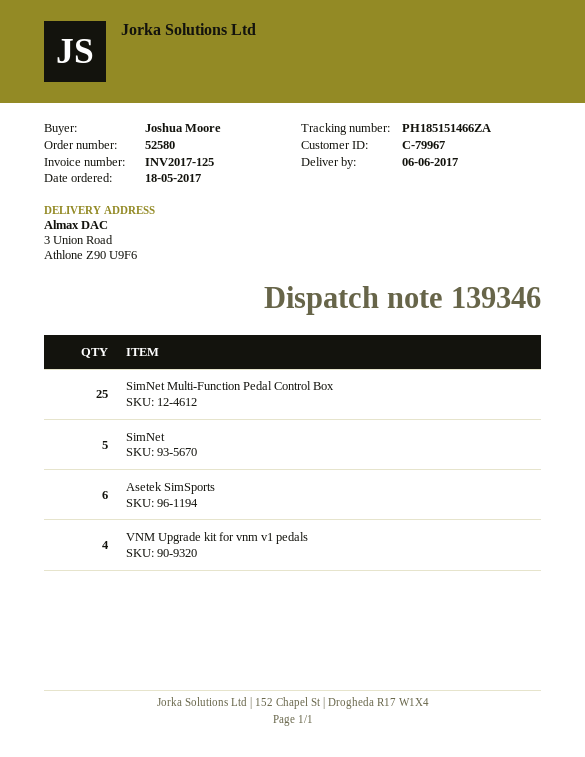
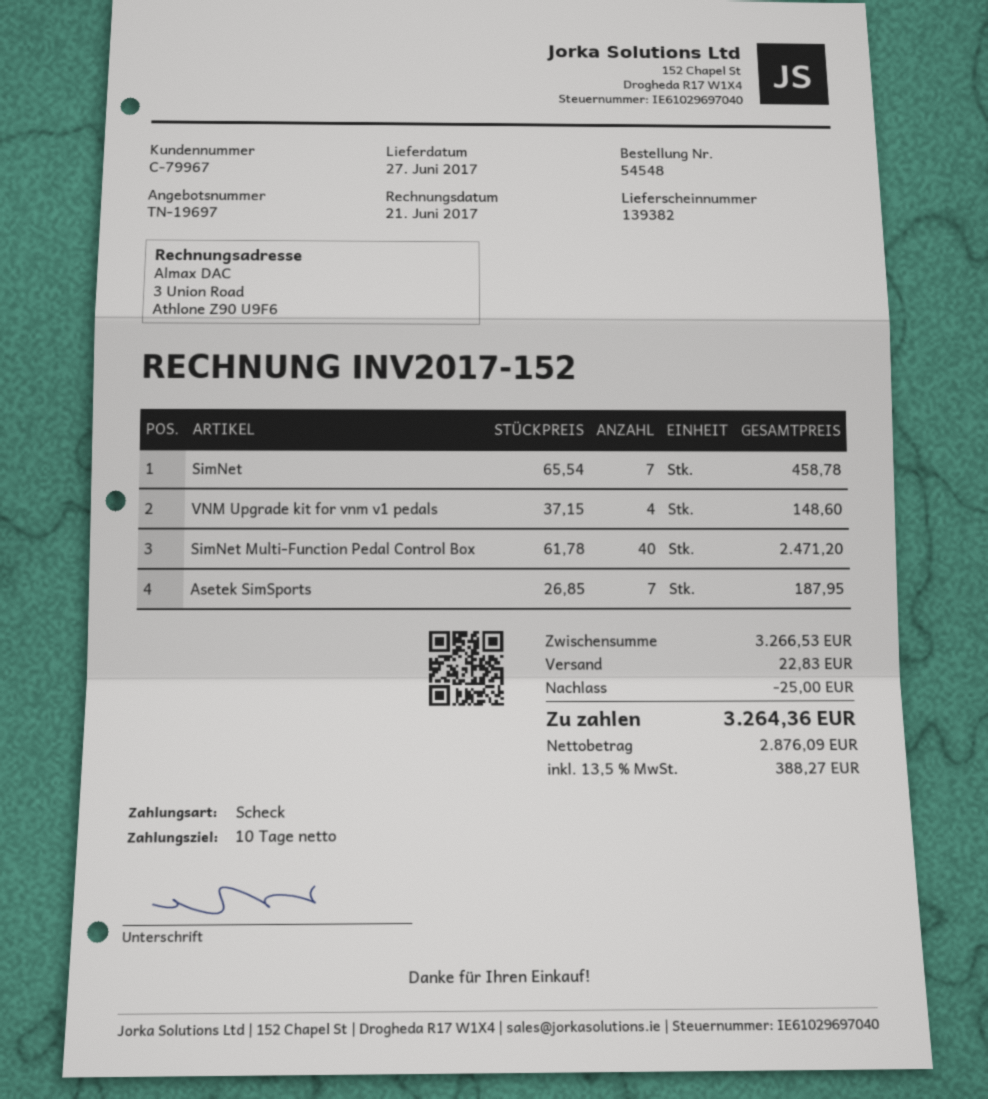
order number: 52580 -> 54548
delivery note number: 139346 -> 139382
delivery date: 2017-06-06 -> 2017-06-27
invoice number: INV2017-125 -> INV2017-152
SimNet Multi-Function Pedal Control Box: 25 -> 40
SimNet: 5 -> 7
Asetek SimSports: 6 -> 7

